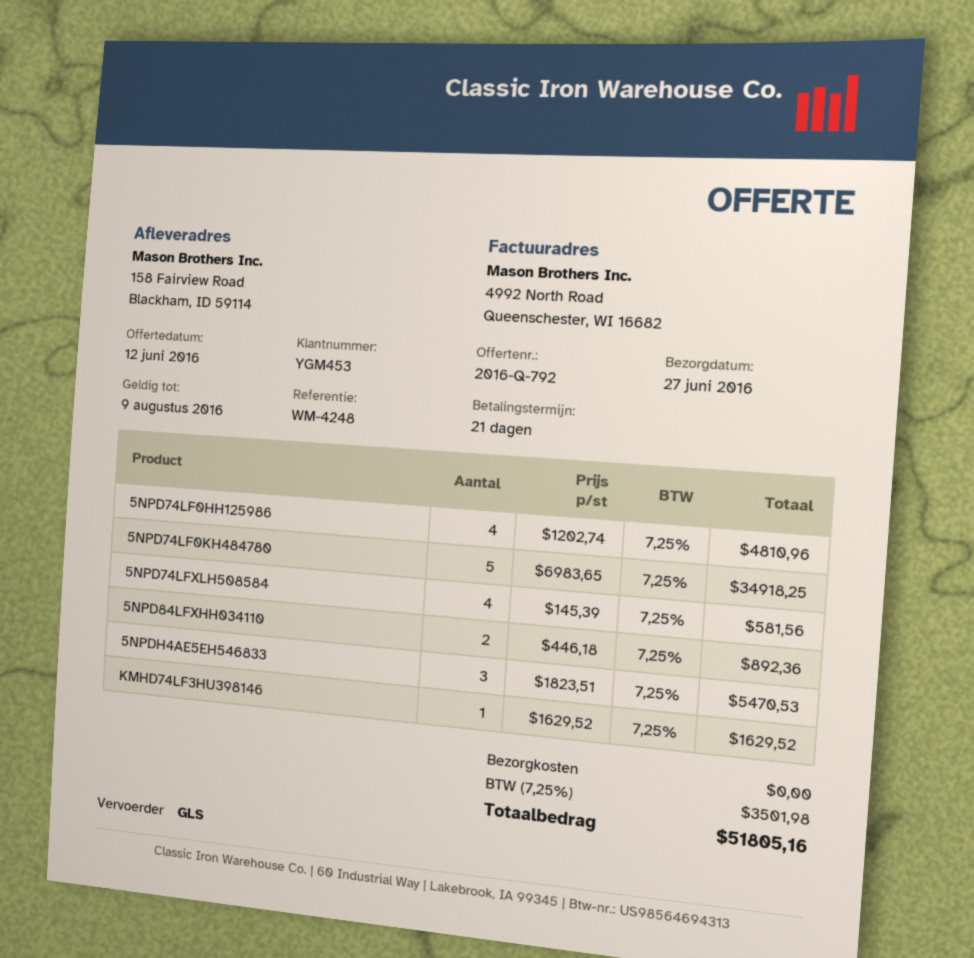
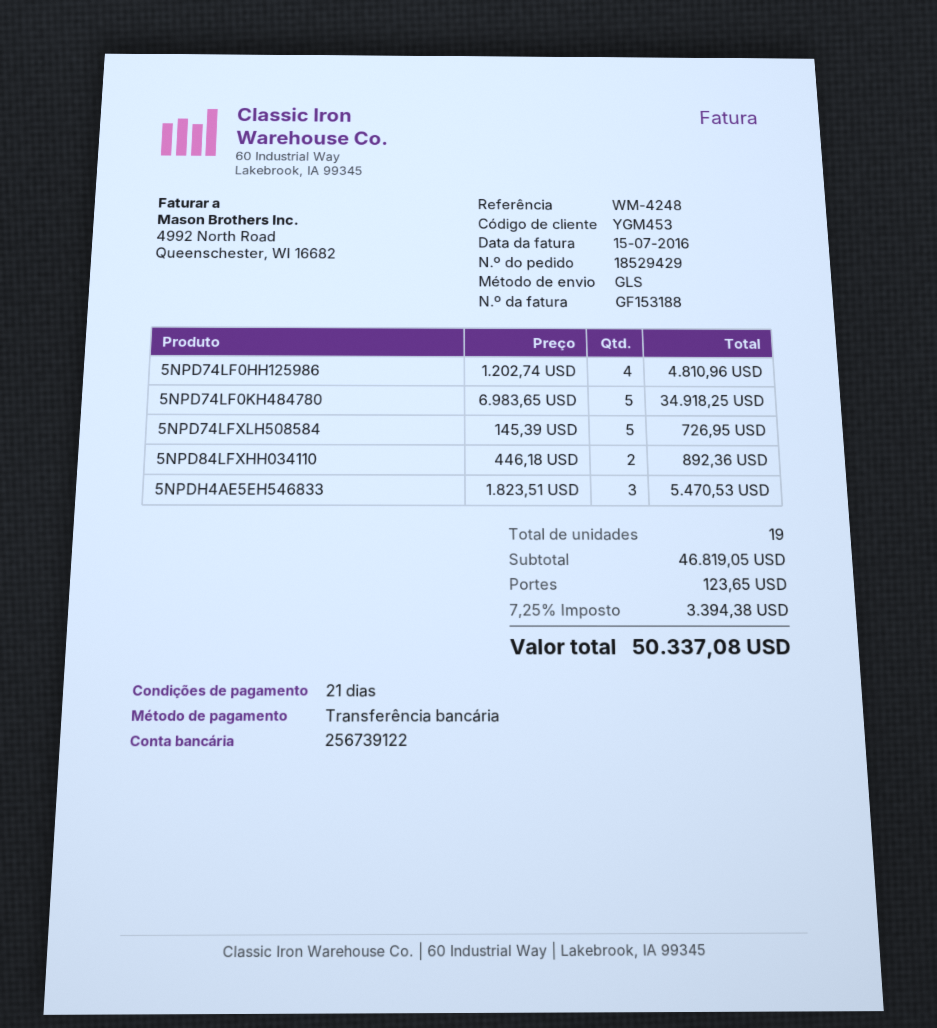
5NPD74LFXLH508584: 4 x 145.39 = 581.56 -> 5 x 145.39 = 726.95
KMHD74LF3HU398146: 1 x 1629.52 = 1629.52 -> none
shipping: 0.00 -> 123.65
tax: 7.25% = 3501.98 -> 7.25% = 3394.38
total: 51805.16 -> 50337.08

